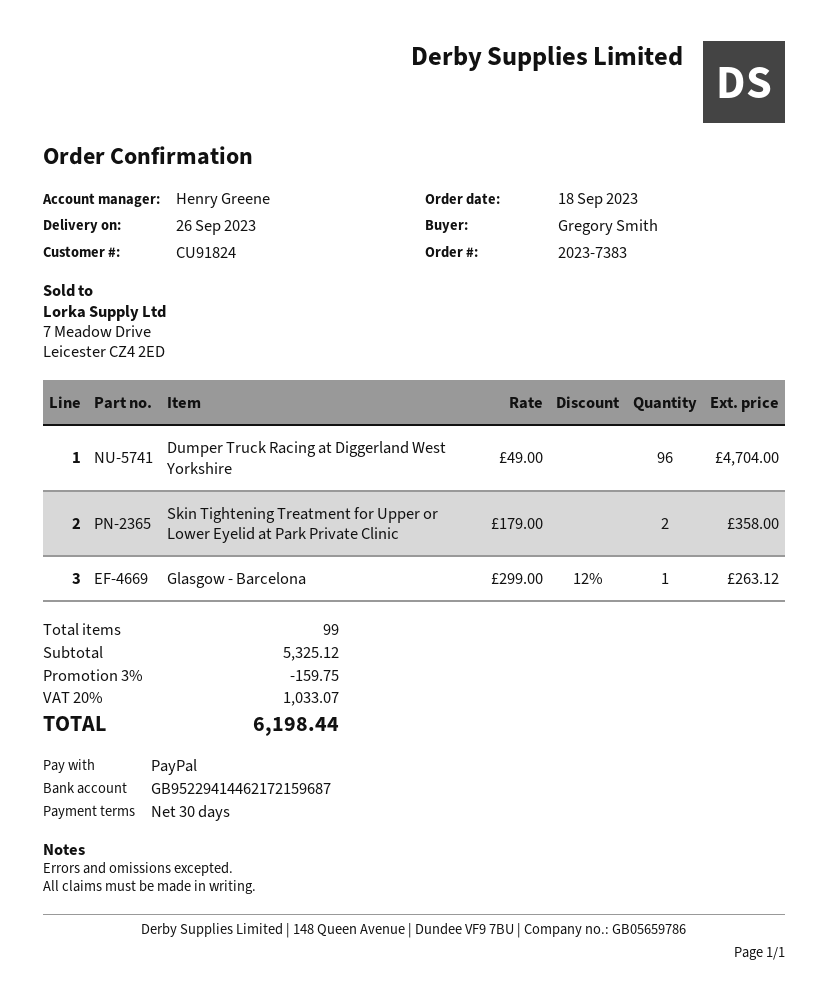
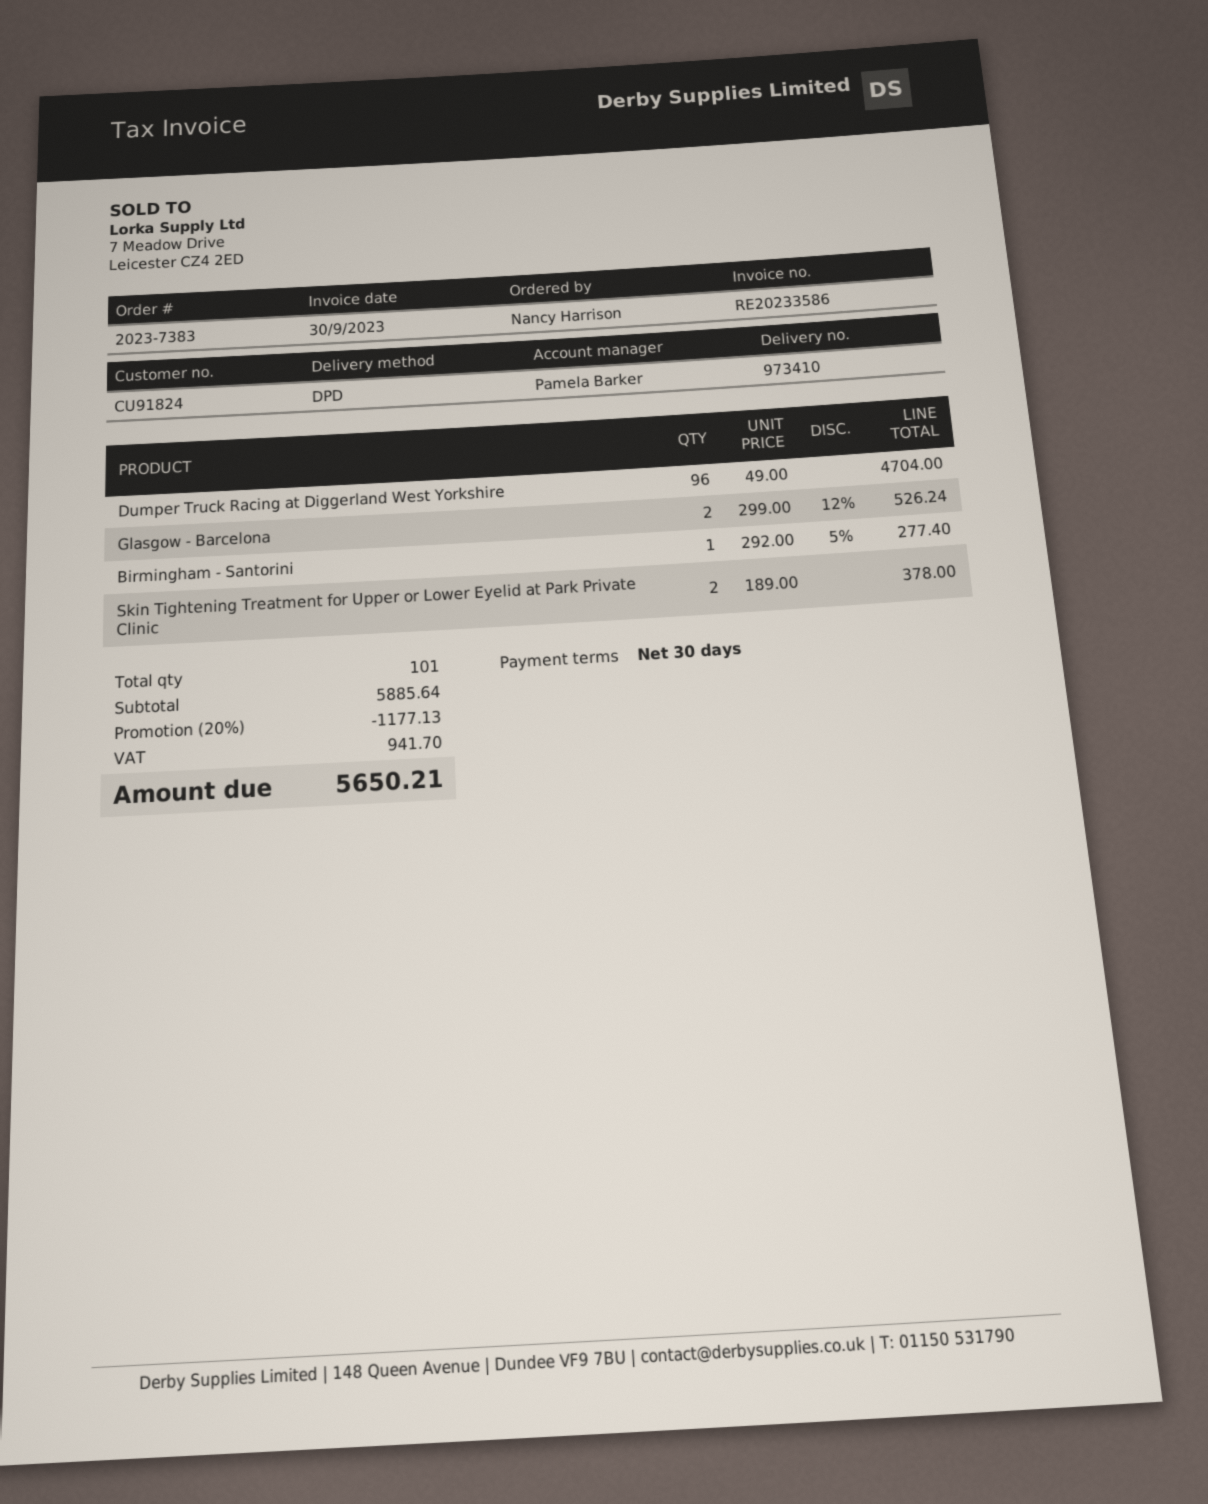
ordered by: Gregory Smith -> Nancy Harrison
sales rep: Henry Greene -> Pamela Barker
Skin Tightening Treatment for Upper or Lower Eyelid at Park Private Clinic: 2 x 179.00 = 358.00 -> 2 x 189.00 = 378.00
Glasgow - Barcelona: 1 x 299.00 - 12% = 263.12 -> 2 x 299.00 - 12% = 526.24
Birmingham - Santorini: none -> 1 x 292.00 - 5% = 277.40
total quantity: 99 -> 101
subtotal: 5325.12 -> 5885.64
discount: 3% = 159.75 -> 20% = 1177.13
tax: 1033.07 -> 941.70
total: 6198.44 -> 5650.21

